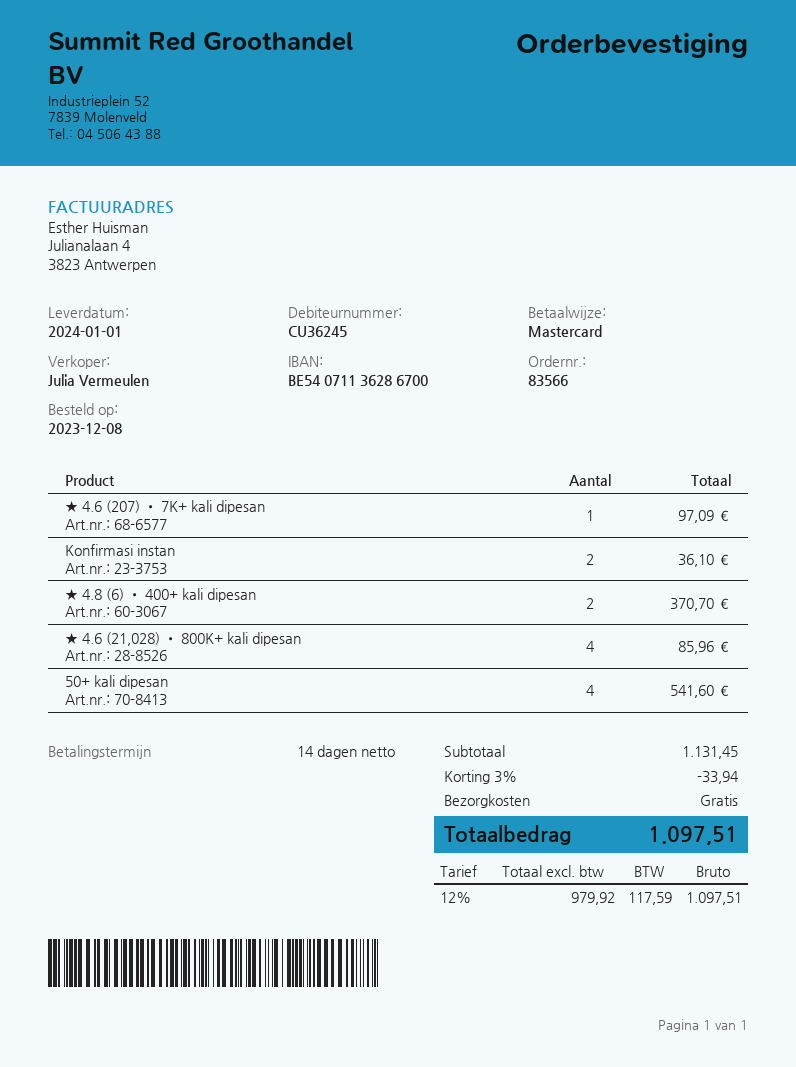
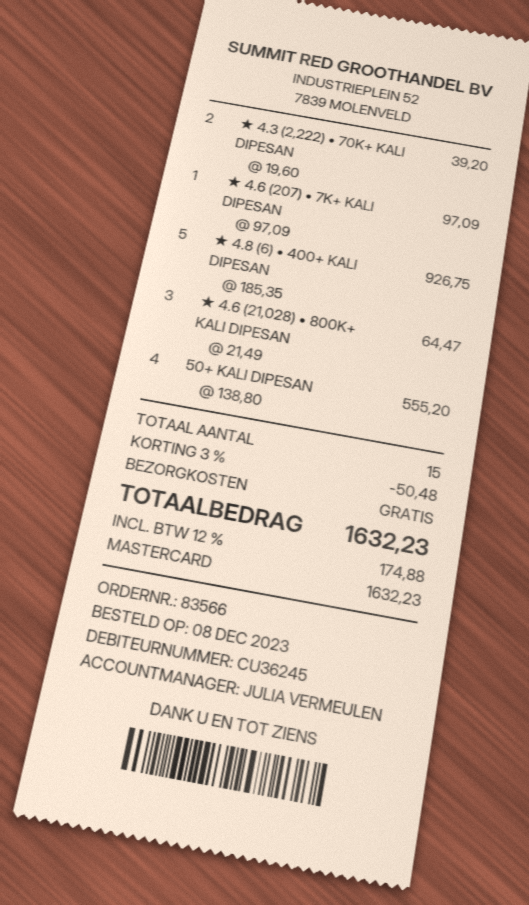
Konfirmasi instan: 2 for 36.10 -> none
★ 4.8 (6) • 400+ kali dipesan: 2 for 370.70 -> 5 for 926.75
★ 4.6 (21,028) • 800K+ kali dipesan: 4 for 85.96 -> 3 for 64.47
50+ kali dipesan: 4 for 541.60 -> 4 for 555.20
★ 4.3 (2,222) • 70K+ KALI DIPESAN: none -> 2 for 39.20
discount: 3% = 33.94 -> 3% = 50.48
tax: 12% = 117.59 -> 12% = 174.88
total: 1097.51 -> 1632.23

